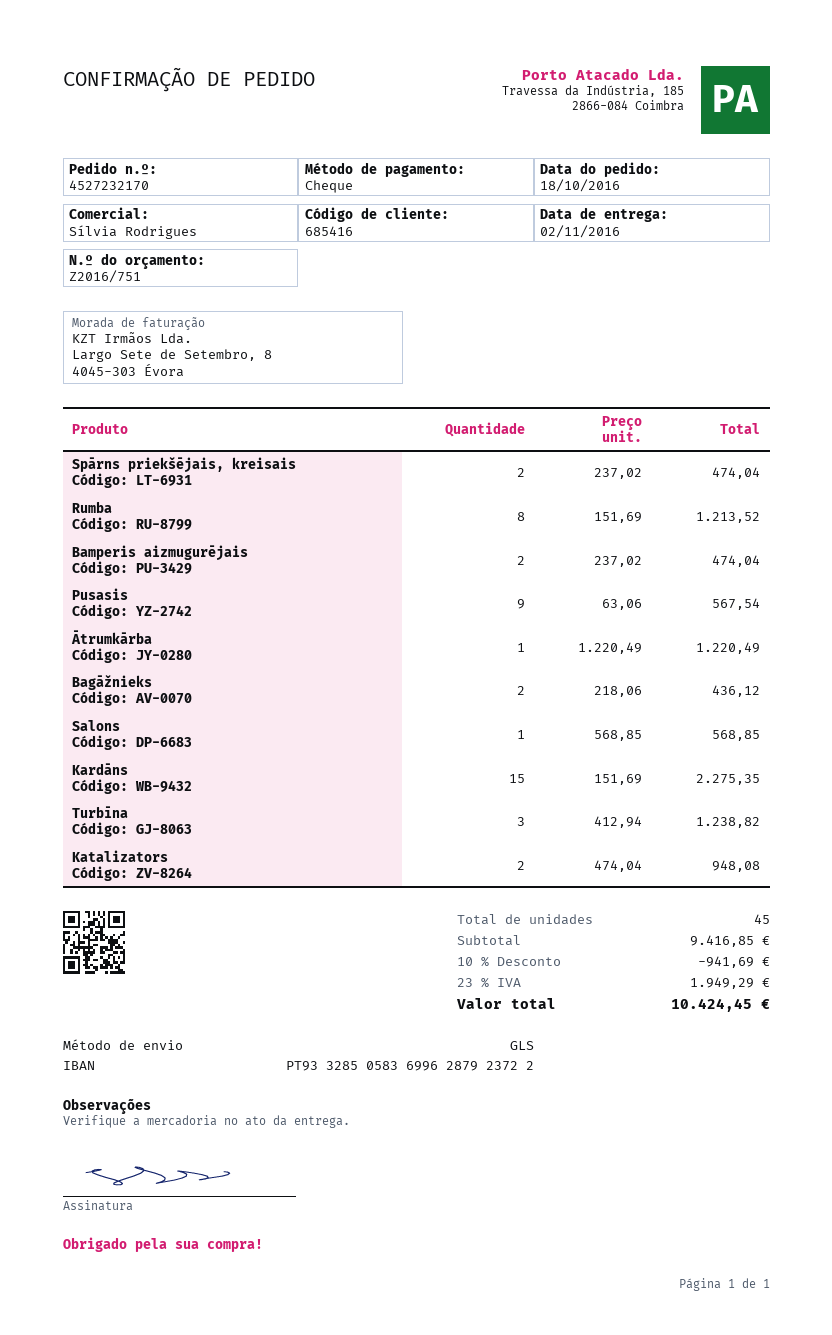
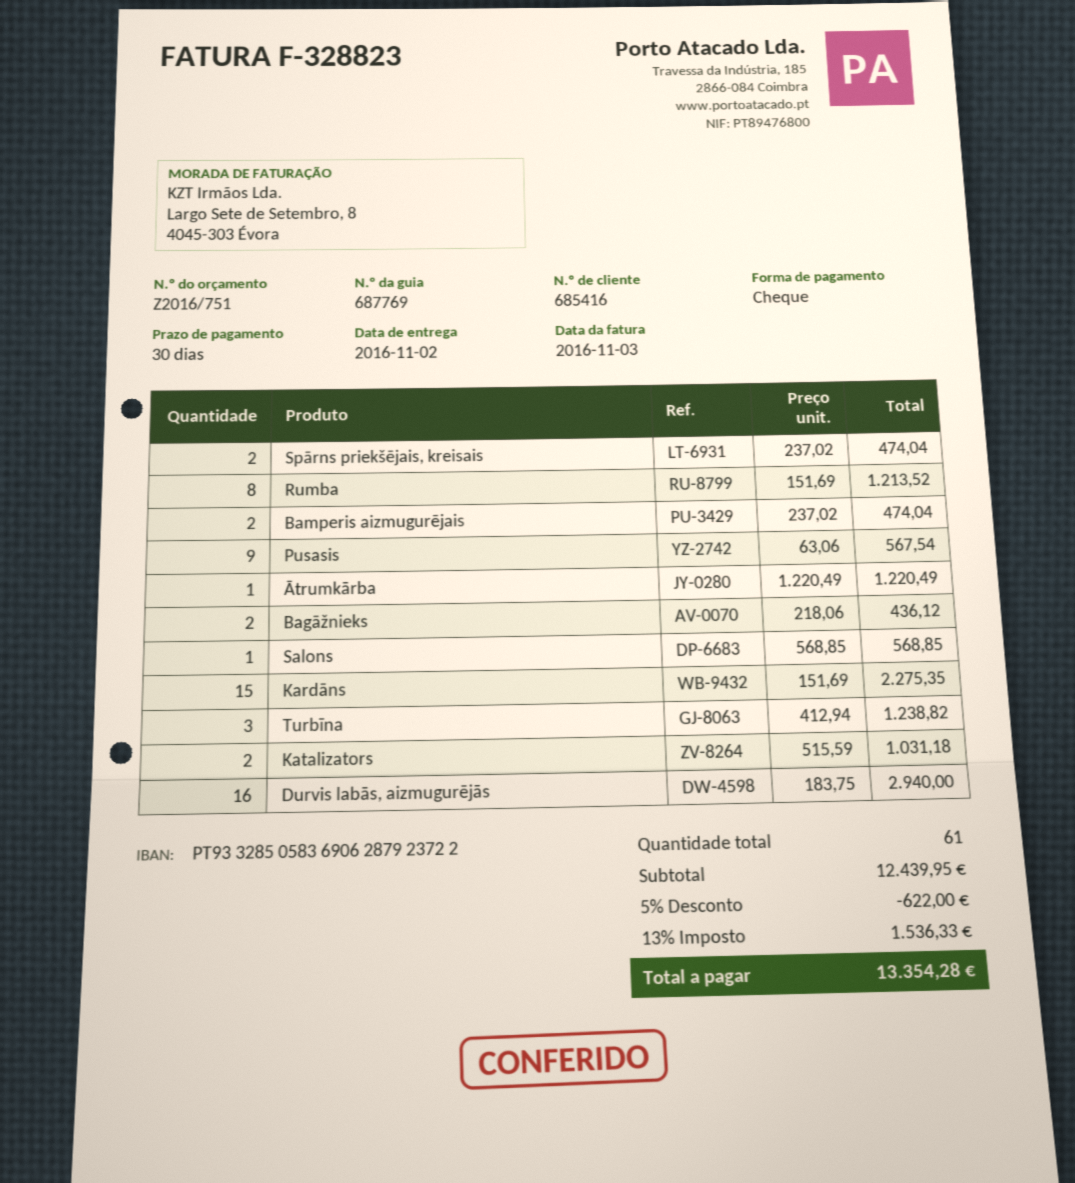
bank account: PT93328505836996287923722 -> PT93328505836906287923722
Katalizators: 2 x 474.04 = 948.08 -> 2 x 515.59 = 1031.18
Durvis labās, aizmugurējās: none -> 16 x 183.75 = 2940.00
total quantity: 45 -> 61
subtotal: 9416.85 -> 12439.95
discount: 10% = 941.69 -> 5% = 622.00
tax: 23% = 1949.29 -> 13% = 1536.33
total: 10424.45 -> 13354.28

